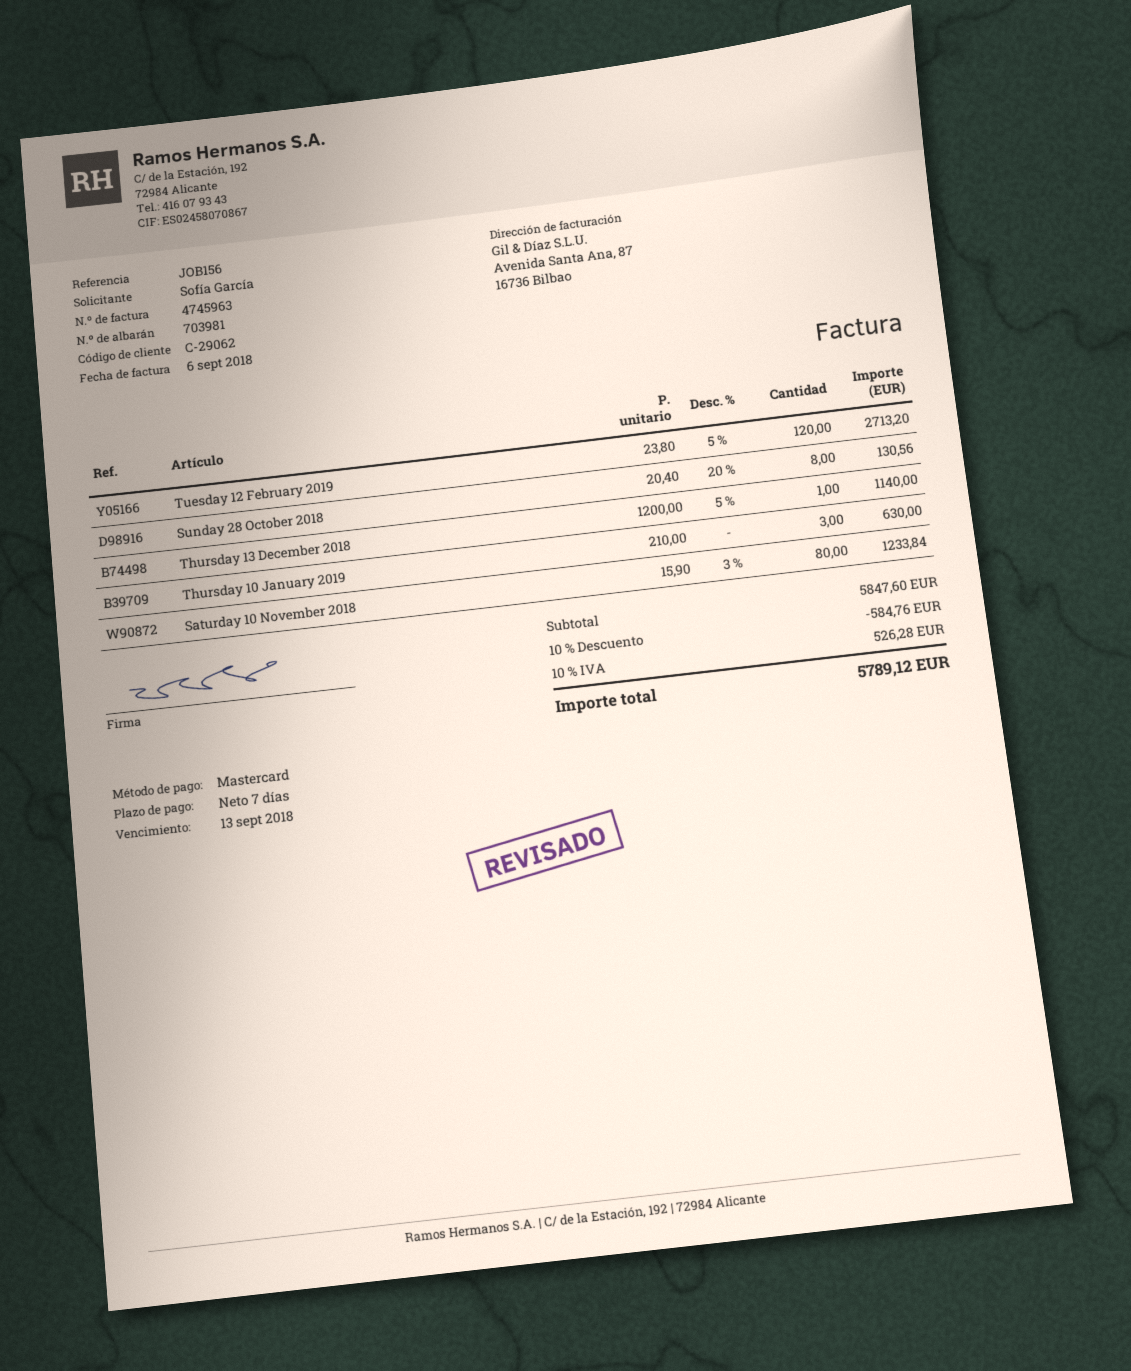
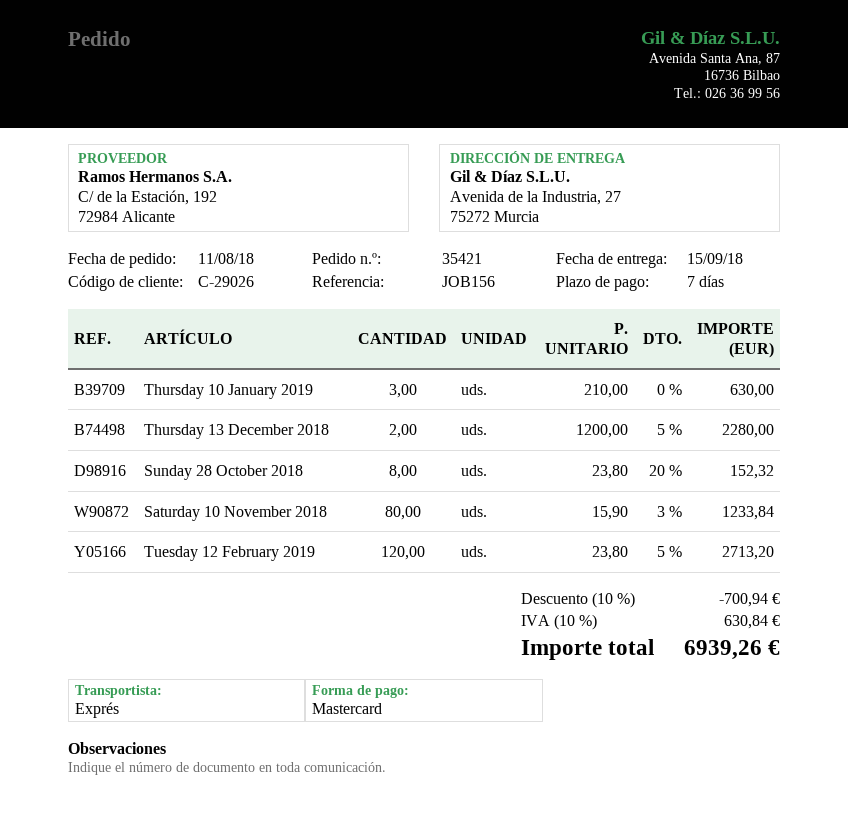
customer number: C-29062 -> C-29026
Sunday 28 October 2018: 8 x 20.40 - 20% = 130.56 -> 8 x 23.80 - 20% = 152.32
Thursday 13 December 2018: 1 x 1200.00 - 5% = 1140.00 -> 2 x 1200.00 - 5% = 2280.00
discount: 10% = 584.76 -> 10% = 700.94
tax: 10% = 526.28 -> 10% = 630.84
total: 5789.12 -> 6939.26

